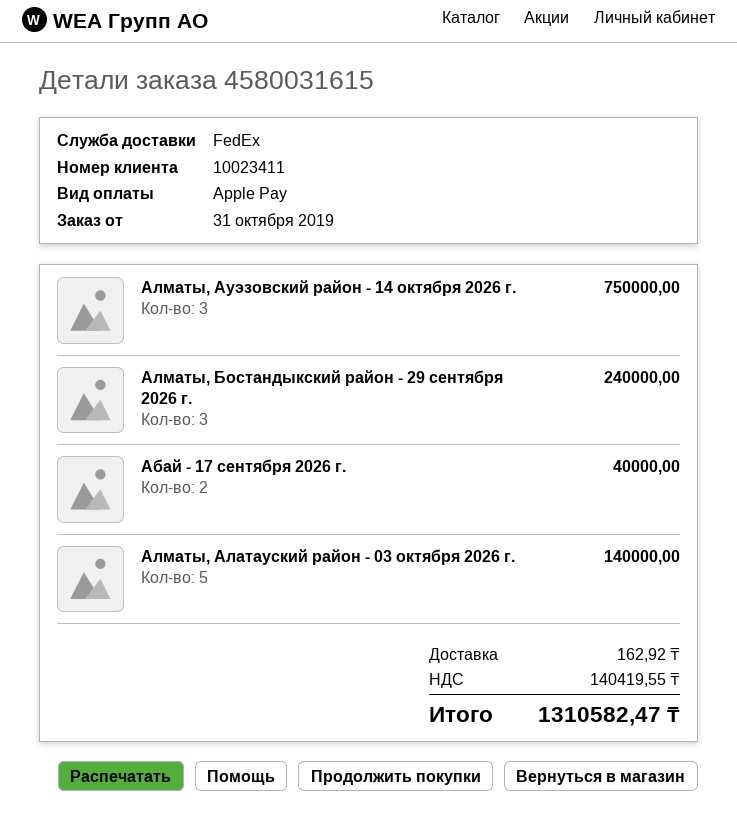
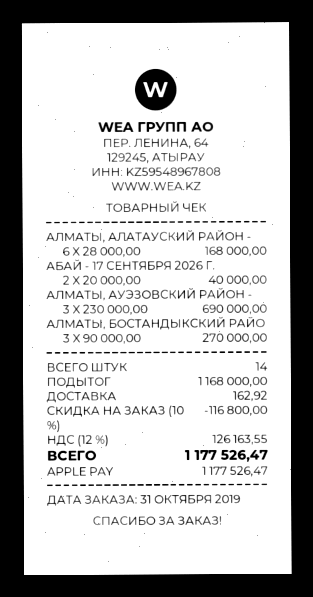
Алматы, Ауэзовский район - 14 октября 2026 г.: 3 for 750000.00 -> 3 for 690000.00
Алматы, Бостандыкский район - 29 сентября 2026 г.: 3 for 240000.00 -> 3 for 270000.00
Алматы, Алатауский район - 03 октября 2026 г.: 5 for 140000.00 -> 6 for 168000.00
discount: none -> 10% = 116800.00
tax: 140419.55 -> 126163.55
total: 1310582.47 -> 1177526.47

